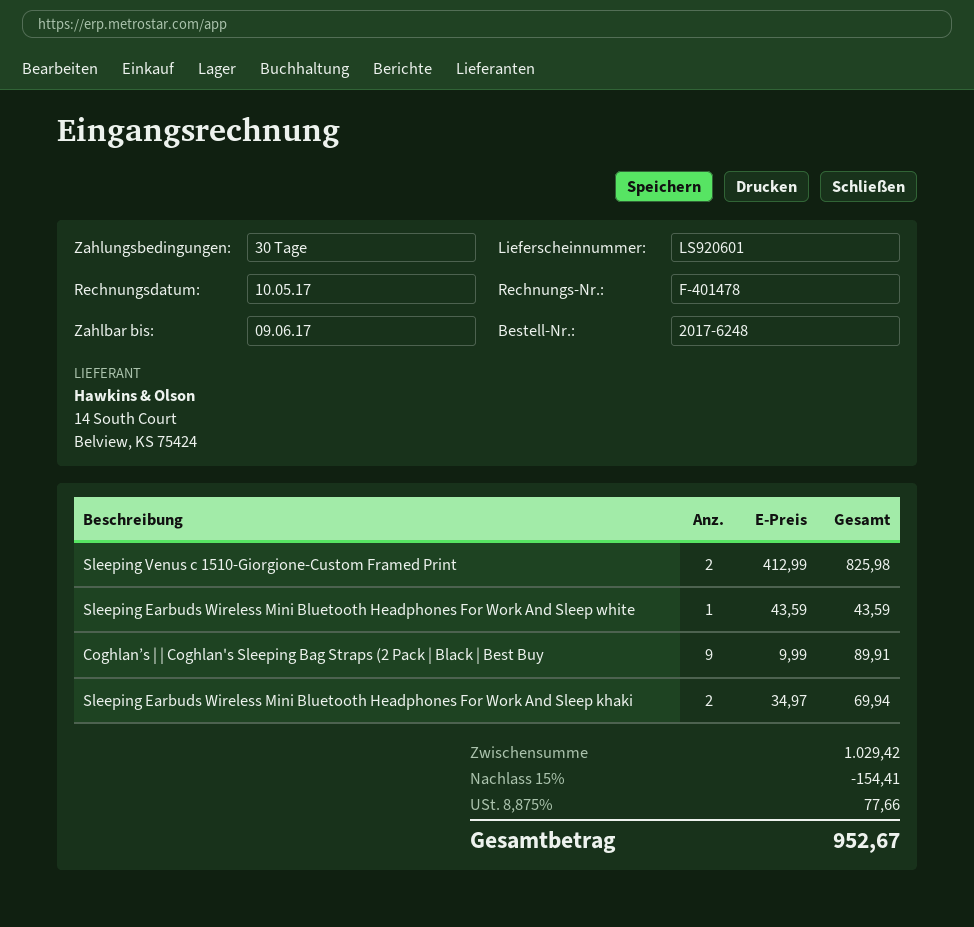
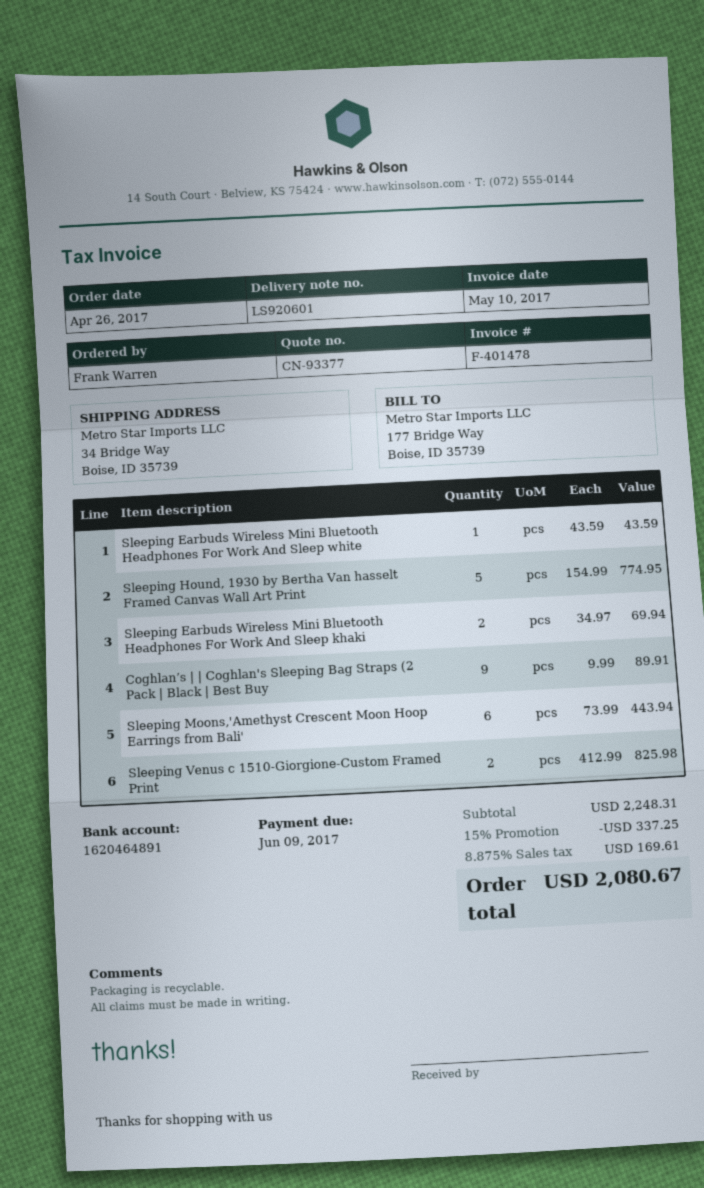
Sleeping Hound, 1930 by Bertha Van hasselt Framed Canvas Wall Art Print: none -> 5 x 154.99 = 774.95
Sleeping Moons,'Amethyst Crescent Moon Hoop Earrings from Bali': none -> 6 x 73.99 = 443.94
subtotal: 1029.42 -> 2248.31
discount: 15% = 154.41 -> 15% = 337.25
tax: 8.875% = 77.66 -> 8.875% = 169.61
total: 952.67 -> 2080.67

